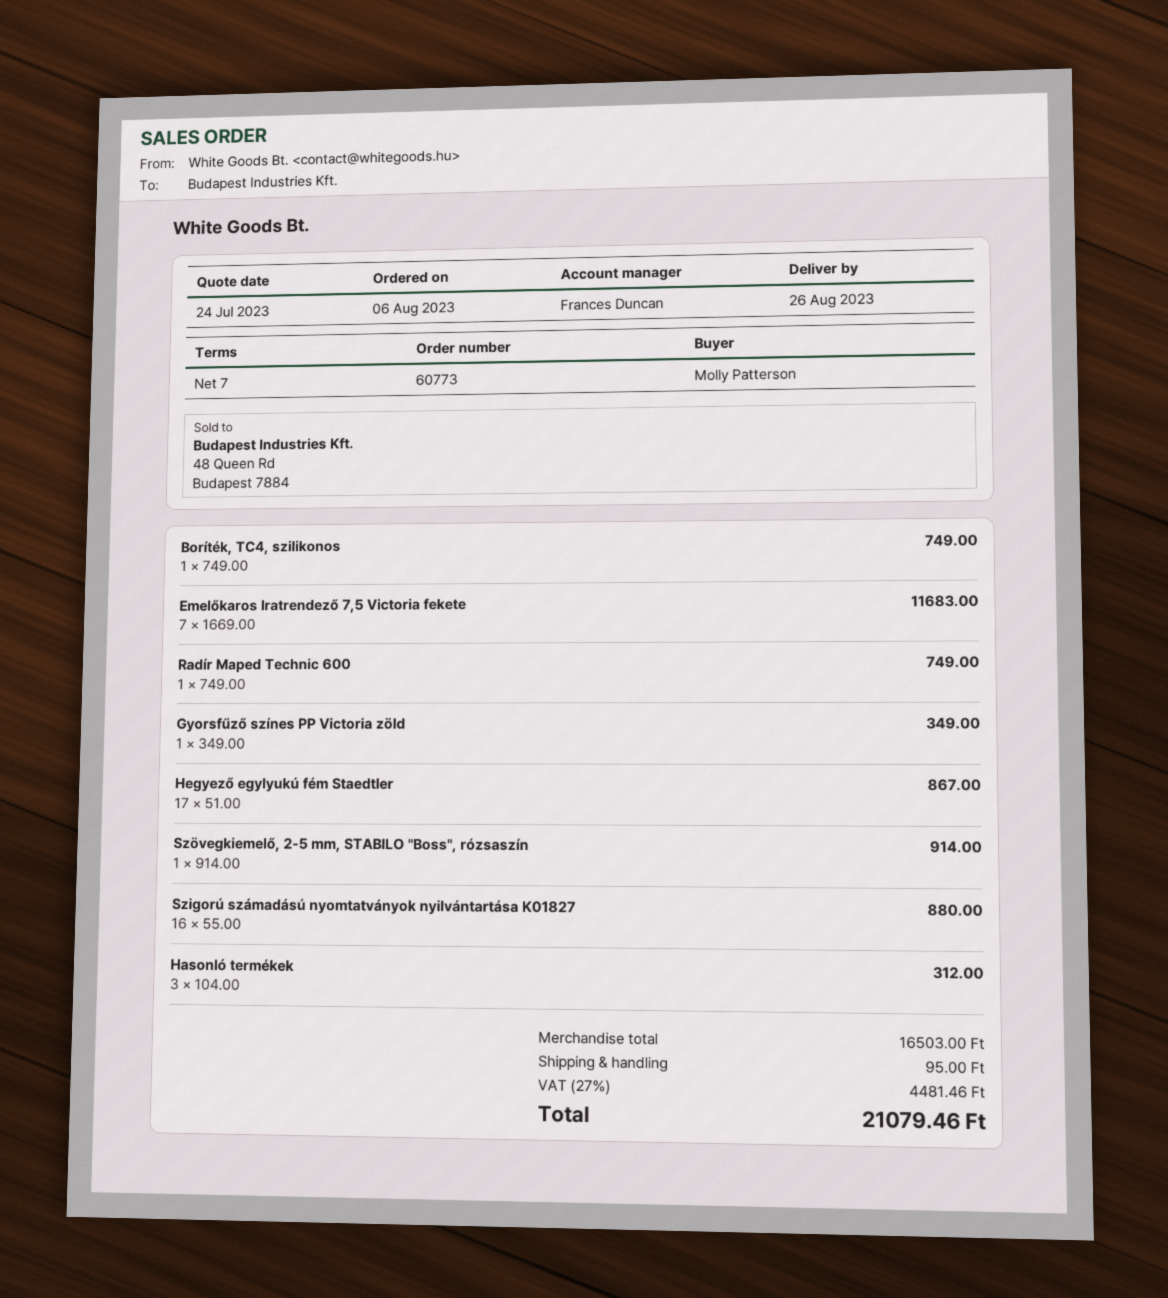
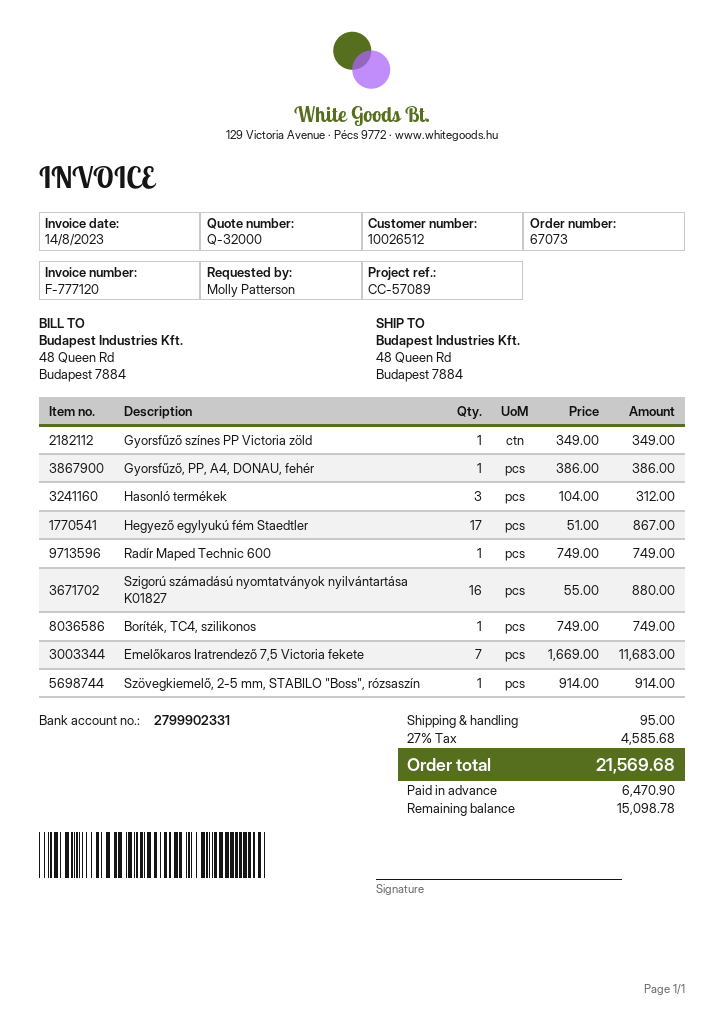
order number: 60773 -> 67073
Gyorsfűző, PP, A4, DONAU, fehér: none -> 1 x 386.00 = 386.00
tax: 27% = 4481.46 -> 27% = 4585.68
total: 21079.46 -> 21569.68

